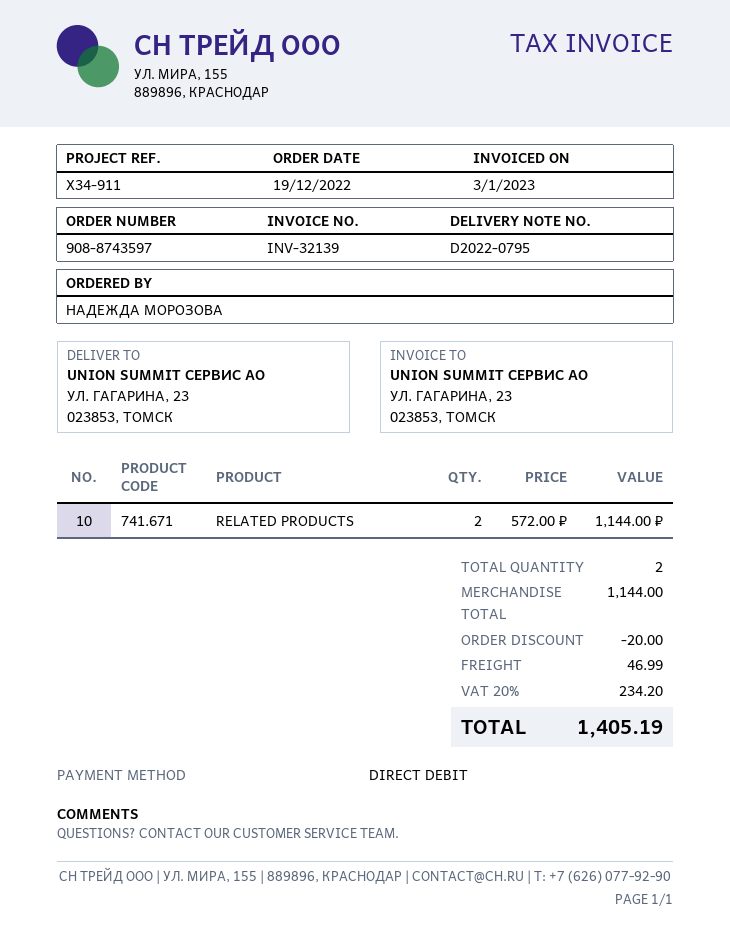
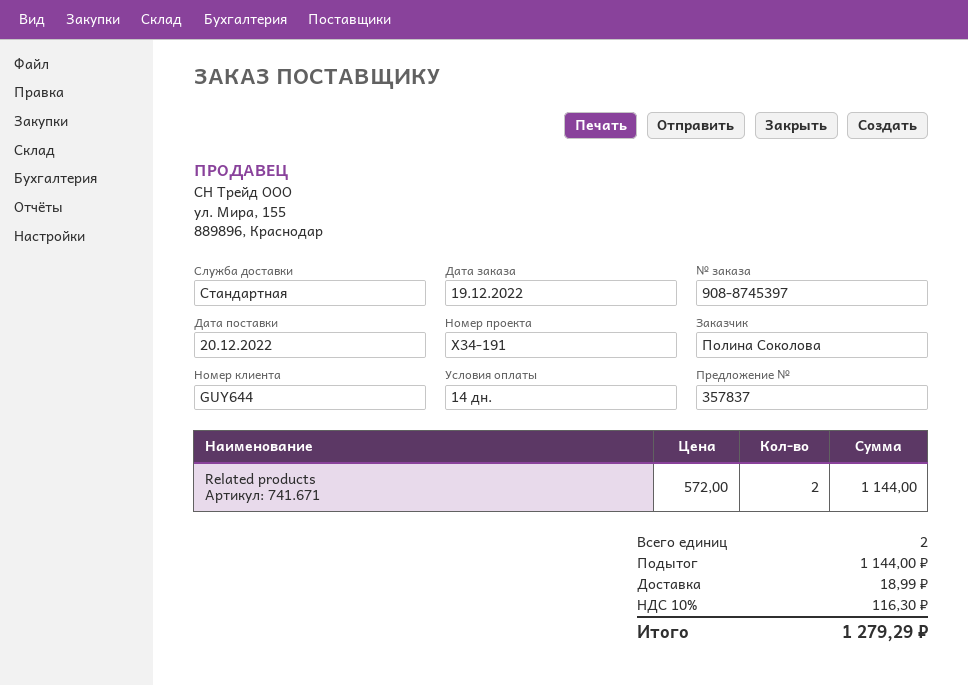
order number: 908-8743597 -> 908-8745397
reference: X34-911 -> X34-191
ordered by: НАДЕЖДА МОРОЗОВА -> Полина Соколова
discount: 20.00 -> none
shipping: 46.99 -> 18.99
tax: 20% = 234.20 -> 10% = 116.30
total: 1405.19 -> 1279.29

